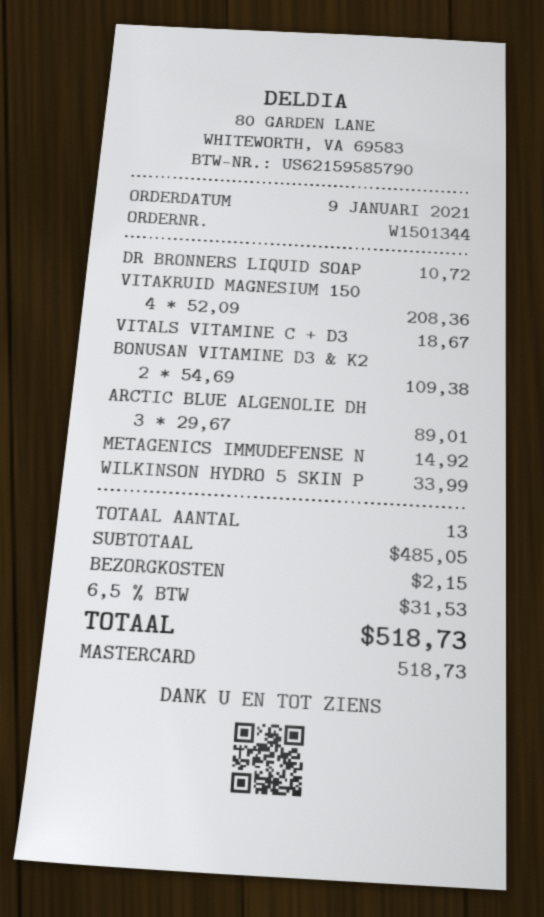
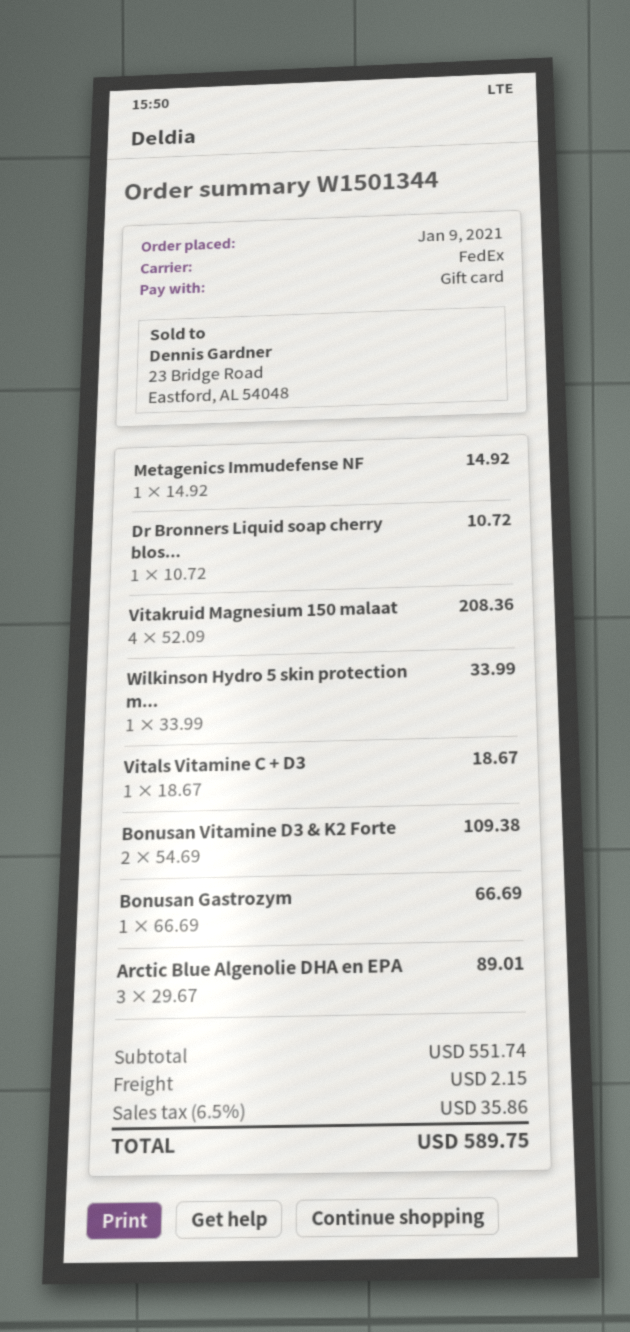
payment method: Mastercard -> gift card
Bonusan Gastrozym: none -> 1 x 66.69 = 66.69
subtotal: 485.05 -> 551.74
tax: 6.5% = 31.53 -> 6.5% = 35.86
total: 518.73 -> 589.75

